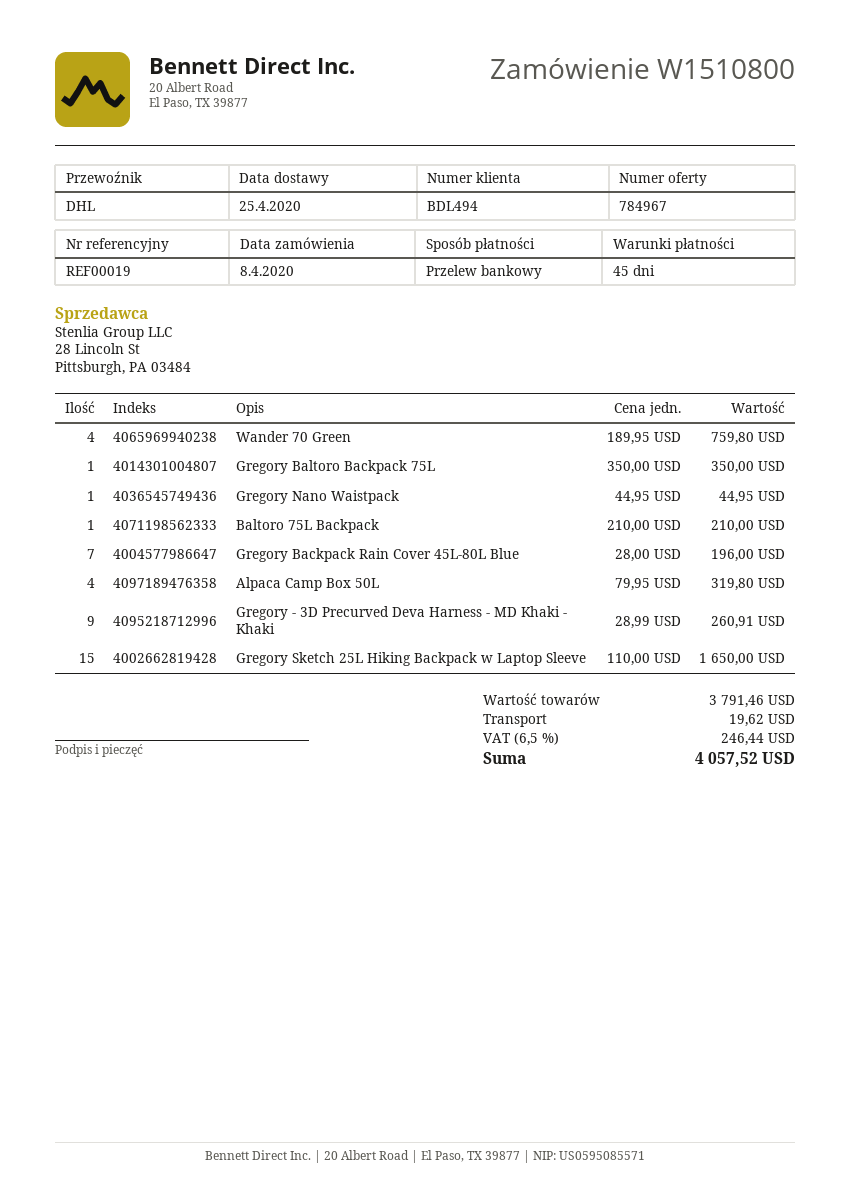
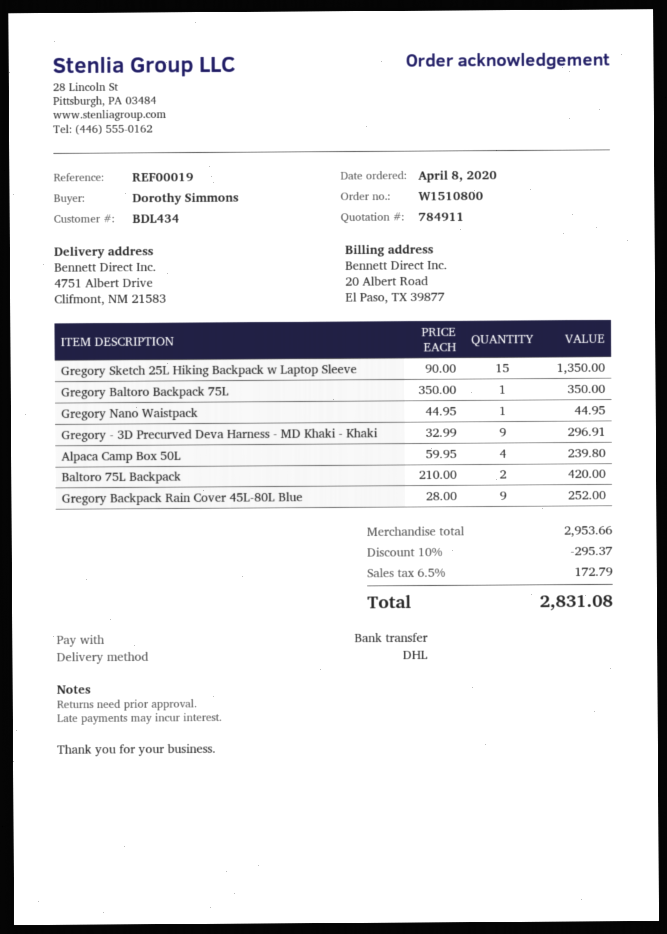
quote number: 784967 -> 784911
customer number: BDL494 -> BDL434
Wander 70 Green: 4 x 189.95 = 759.80 -> none
Baltoro 75L Backpack: 1 x 210.00 = 210.00 -> 2 x 210.00 = 420.00
Gregory Backpack Rain Cover 45L-80L Blue: 7 x 28.00 = 196.00 -> 9 x 28.00 = 252.00
Alpaca Camp Box 50L: 4 x 79.95 = 319.80 -> 4 x 59.95 = 239.80
Gregory - 3D Precurved Deva Harness - MD Khaki - Khaki: 9 x 28.99 = 260.91 -> 9 x 32.99 = 296.91
Gregory Sketch 25L Hiking Backpack w Laptop Sleeve: 15 x 110.00 = 1650.00 -> 15 x 90.00 = 1350.00
subtotal: 3791.46 -> 2953.66
discount: none -> 10% = 295.37
shipping: 19.62 -> none
tax: 6.5% = 246.44 -> 6.5% = 172.79
total: 4057.52 -> 2831.08

